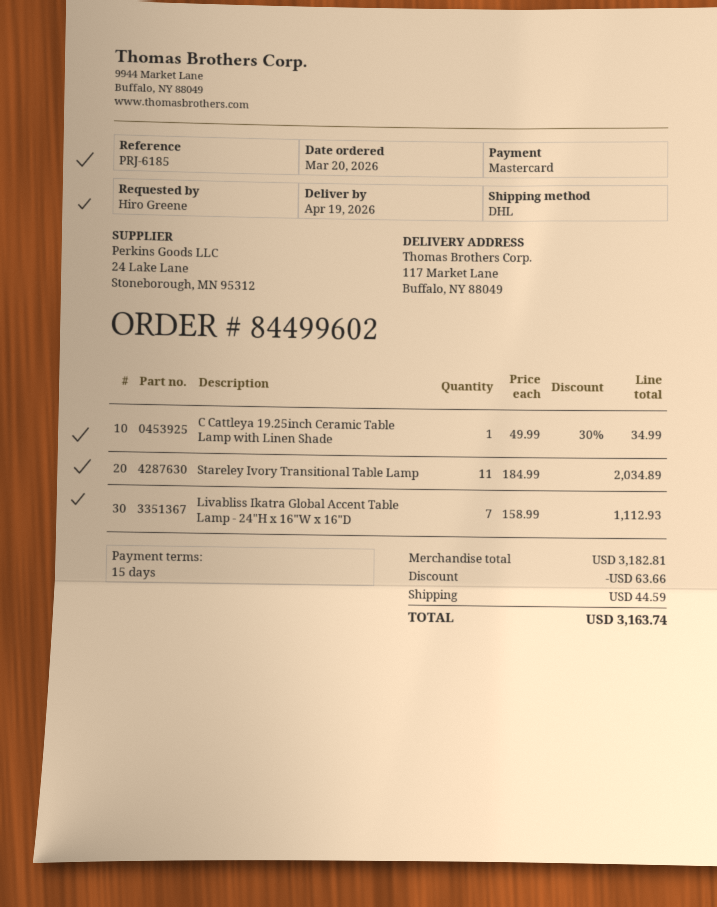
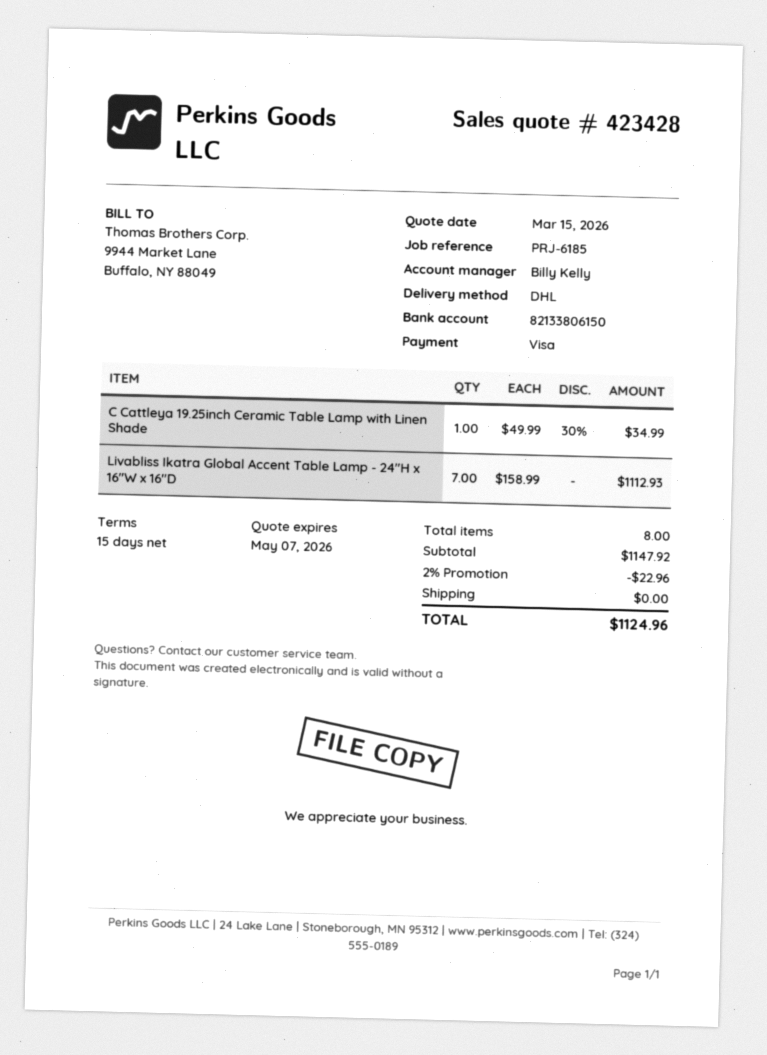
payment method: Mastercard -> Visa
Stareley Ivory Transitional Table Lamp: 11 x 184.99 = 2034.89 -> none
subtotal: 3182.81 -> 1147.92
discount: 63.66 -> 22.96
shipping: 44.59 -> 0.00
total: 3163.74 -> 1124.96

